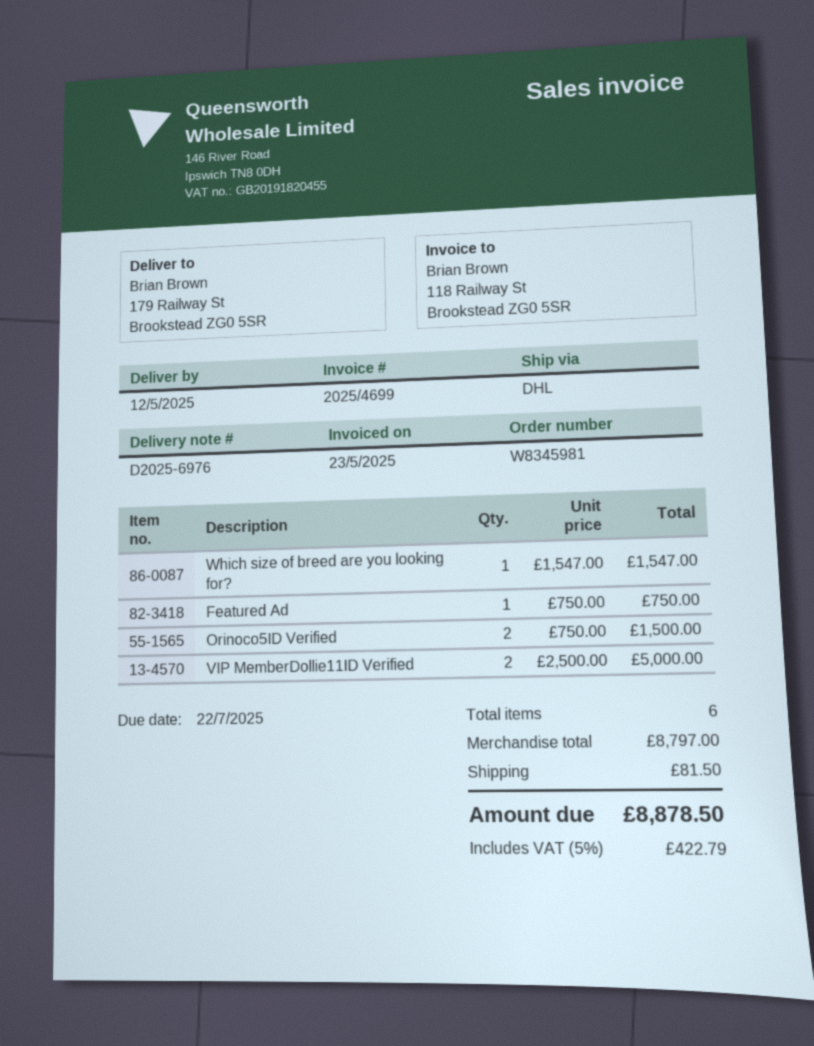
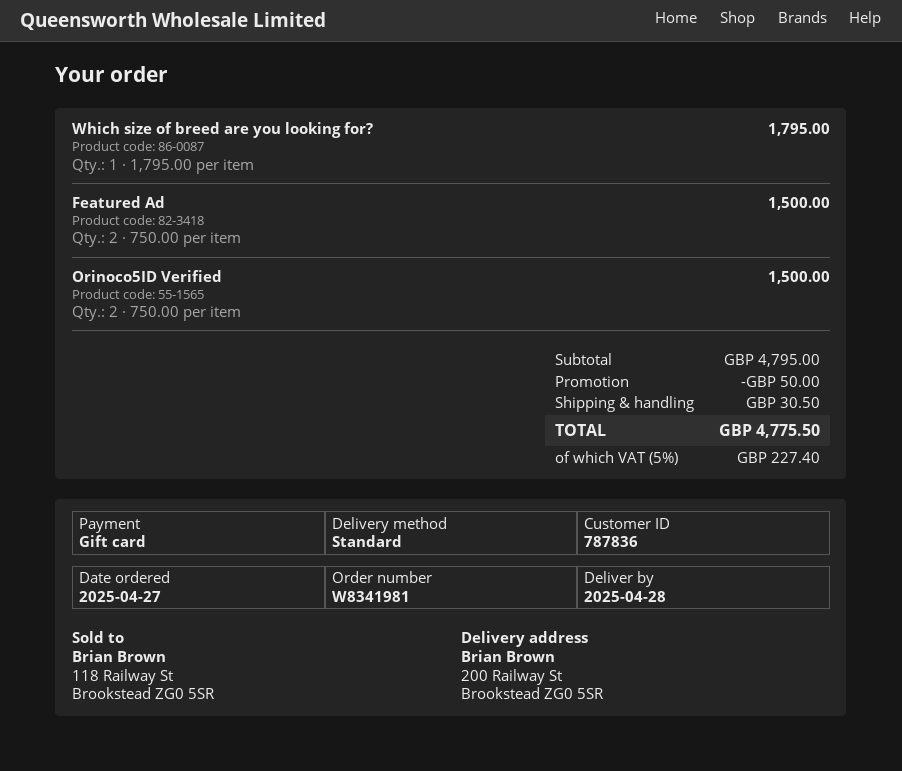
order number: W8345981 -> W8341981
delivery date: 2025-05-12 -> 2025-04-28
shipping method: DHL -> standard
ship to: 179 Railway St, Brookstead ZG0 5SR -> 200 Railway St, Brookstead ZG0 5SR
Which size of breed are you looking for?: 1 x 1547.00 = 1547.00 -> 1 x 1795.00 = 1795.00
Featured Ad: 1 x 750.00 = 750.00 -> 2 x 750.00 = 1500.00
VIP MemberDollie11ID Verified: 2 x 2500.00 = 5000.00 -> none
subtotal: 8797.00 -> 4795.00
discount: none -> 50.00
shipping: 81.50 -> 30.50
tax: 5% = 422.79 -> 5% = 227.40
total: 8878.50 -> 4775.50

